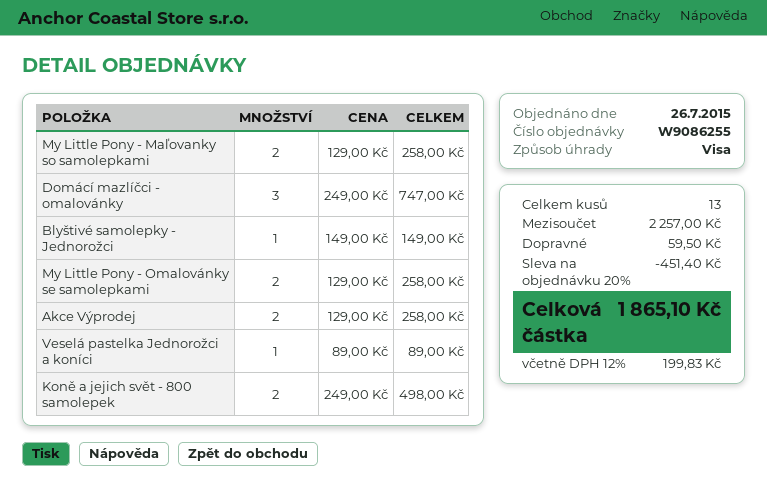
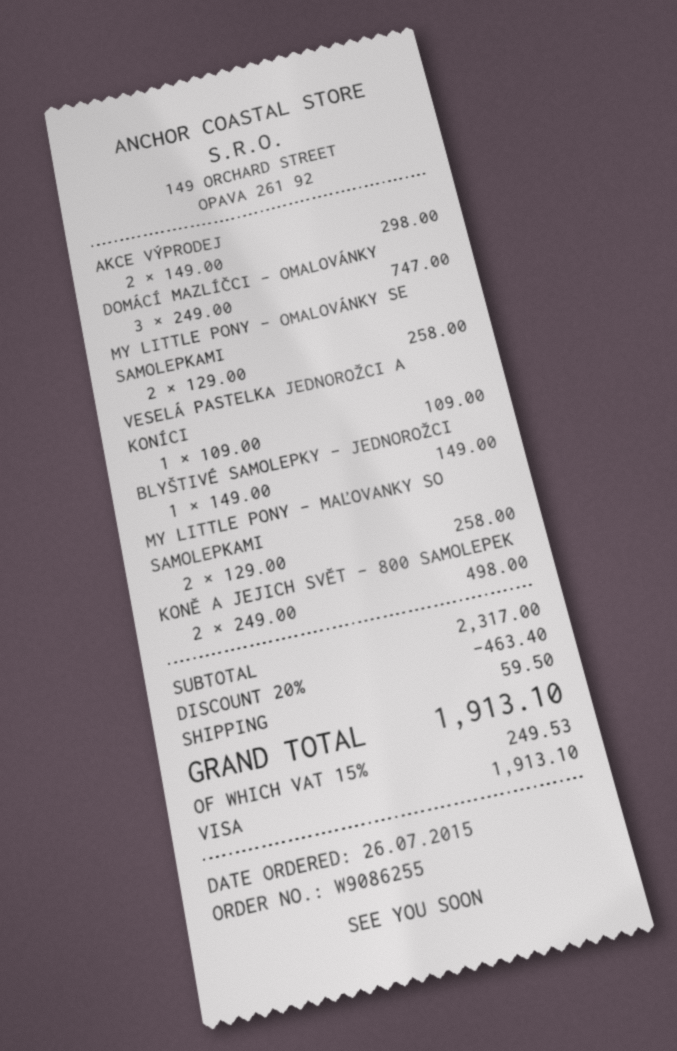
Akce Výprodej: 2 x 129.00 = 258.00 -> 2 x 149.00 = 298.00
Veselá pastelka Jednorožci a koníci: 1 x 89.00 = 89.00 -> 1 x 109.00 = 109.00
subtotal: 2257.00 -> 2317.00
discount: 20% = 451.40 -> 20% = 463.40
tax: 12% = 199.83 -> 15% = 249.53
total: 1865.10 -> 1913.10

